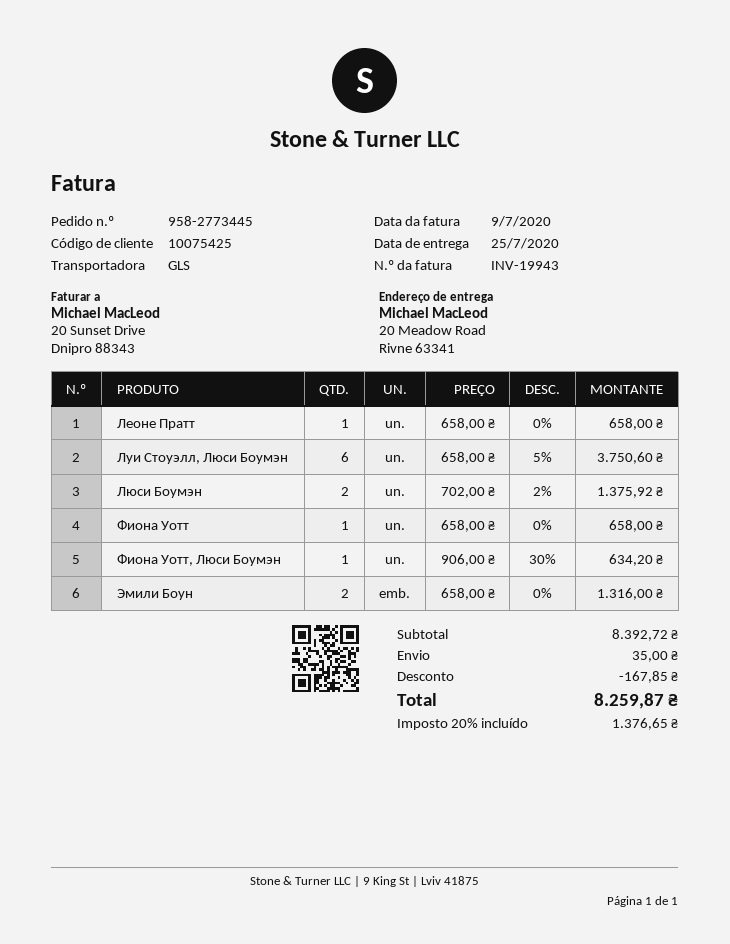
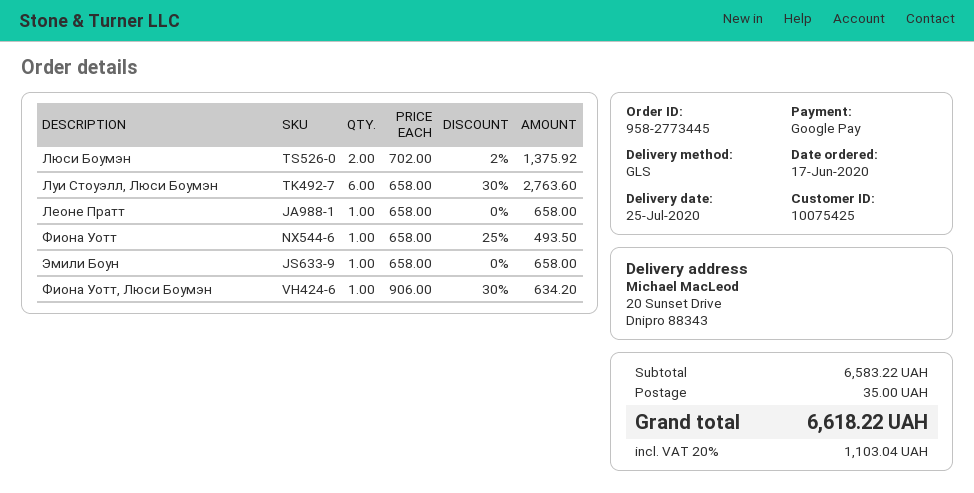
ship to: 20 Meadow Road, Rivne 63341 -> 20 Sunset Drive, Dnipro 88343
Луи Стоуэлл, Люси Боумэн: 6 x 658.00 - 5% = 3750.60 -> 6 x 658.00 - 30% = 2763.60
Фиона Уотт: 1 x 658.00 = 658.00 -> 1 x 658.00 - 25% = 493.50
Эмили Боун: 2 x 658.00 = 1316.00 -> 1 x 658.00 = 658.00
subtotal: 8392.72 -> 6583.22
discount: 167.85 -> none
tax: 20% = 1376.65 -> 20% = 1103.04
total: 8259.87 -> 6618.22

